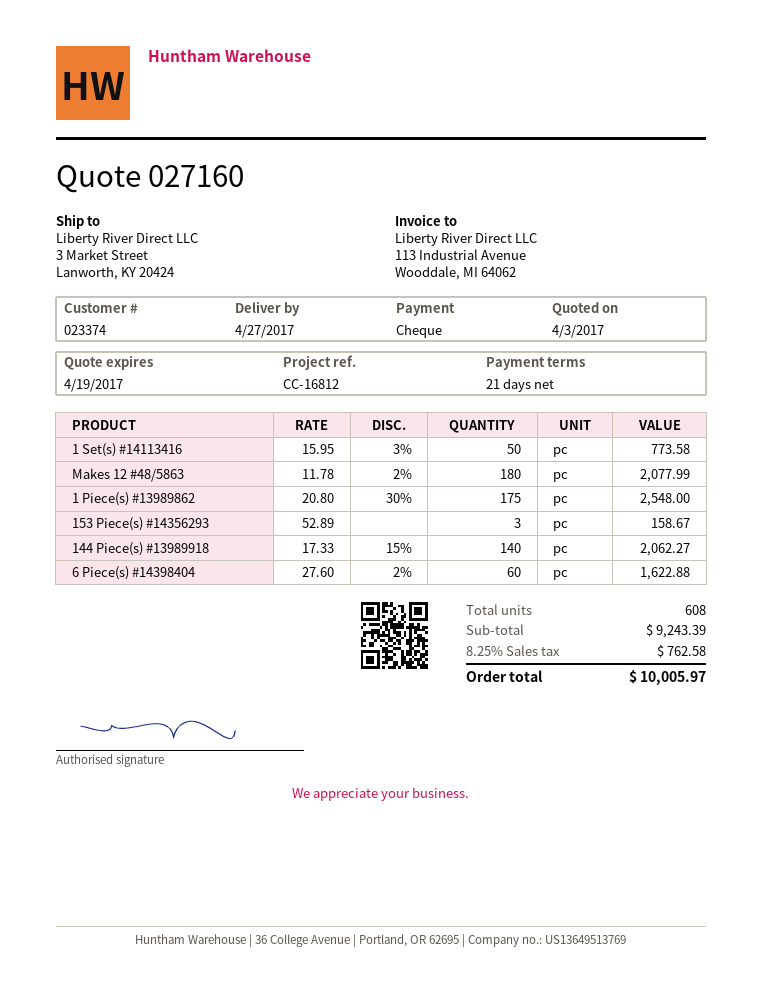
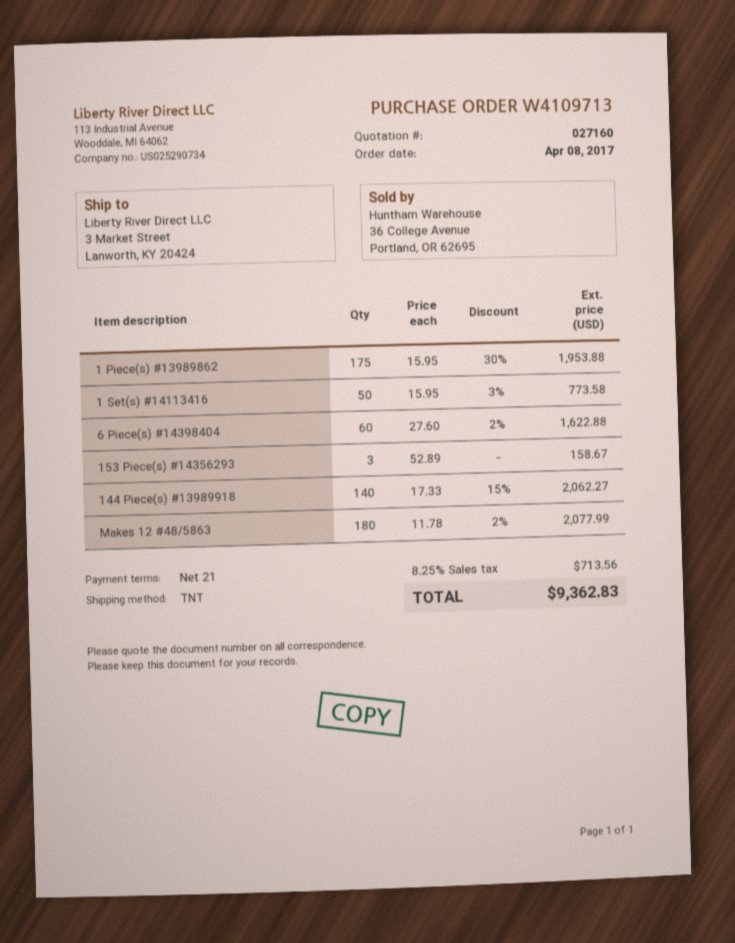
1 Piece(s) #13989862: 175 x 20.80 - 30% = 2548.00 -> 175 x 15.95 - 30% = 1953.88
tax: 8.25% = 762.58 -> 8.25% = 713.56
total: 10005.97 -> 9362.83

